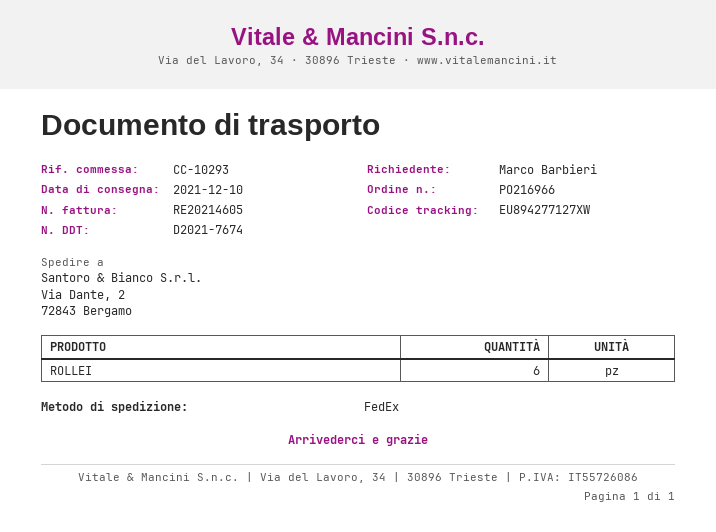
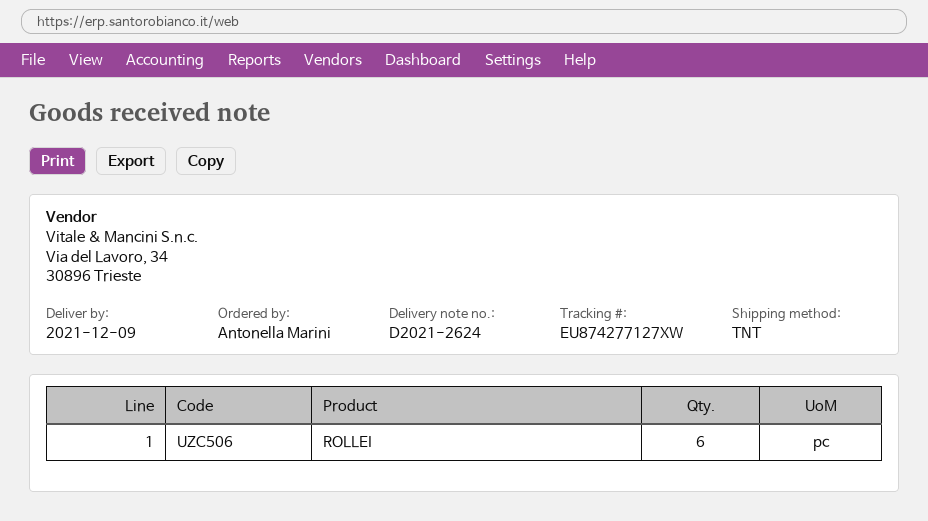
delivery note number: D2021-7674 -> D2021-2624
delivery date: 2021-12-10 -> 2021-12-09
ordered by: Marco Barbieri -> Antonella Marini
shipping method: FedEx -> TNT
tracking number: EU894277127XW -> EU874277127XW

